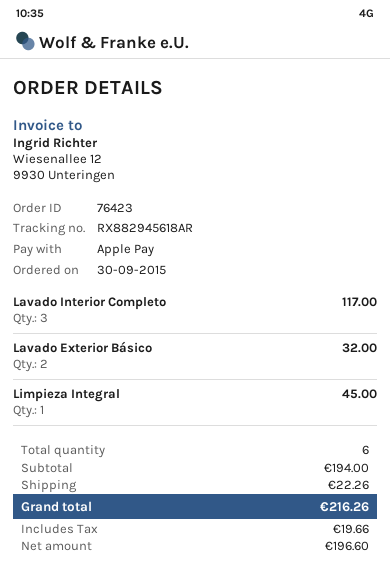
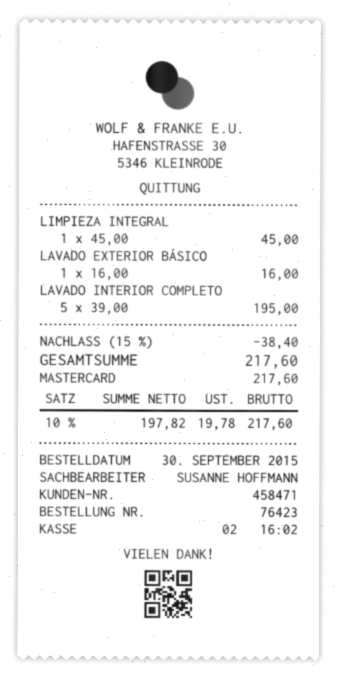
payment method: Apple Pay -> Mastercard
Lavado Interior Completo: 3 for 117.00 -> 5 for 195.00
Lavado Exterior Básico: 2 for 32.00 -> 1 for 16.00
discount: none -> 15% = 38.40
shipping: 22.26 -> none
net: 196.60 -> 197.82
tax: 19.66 -> 19.78
total: 216.26 -> 217.60

